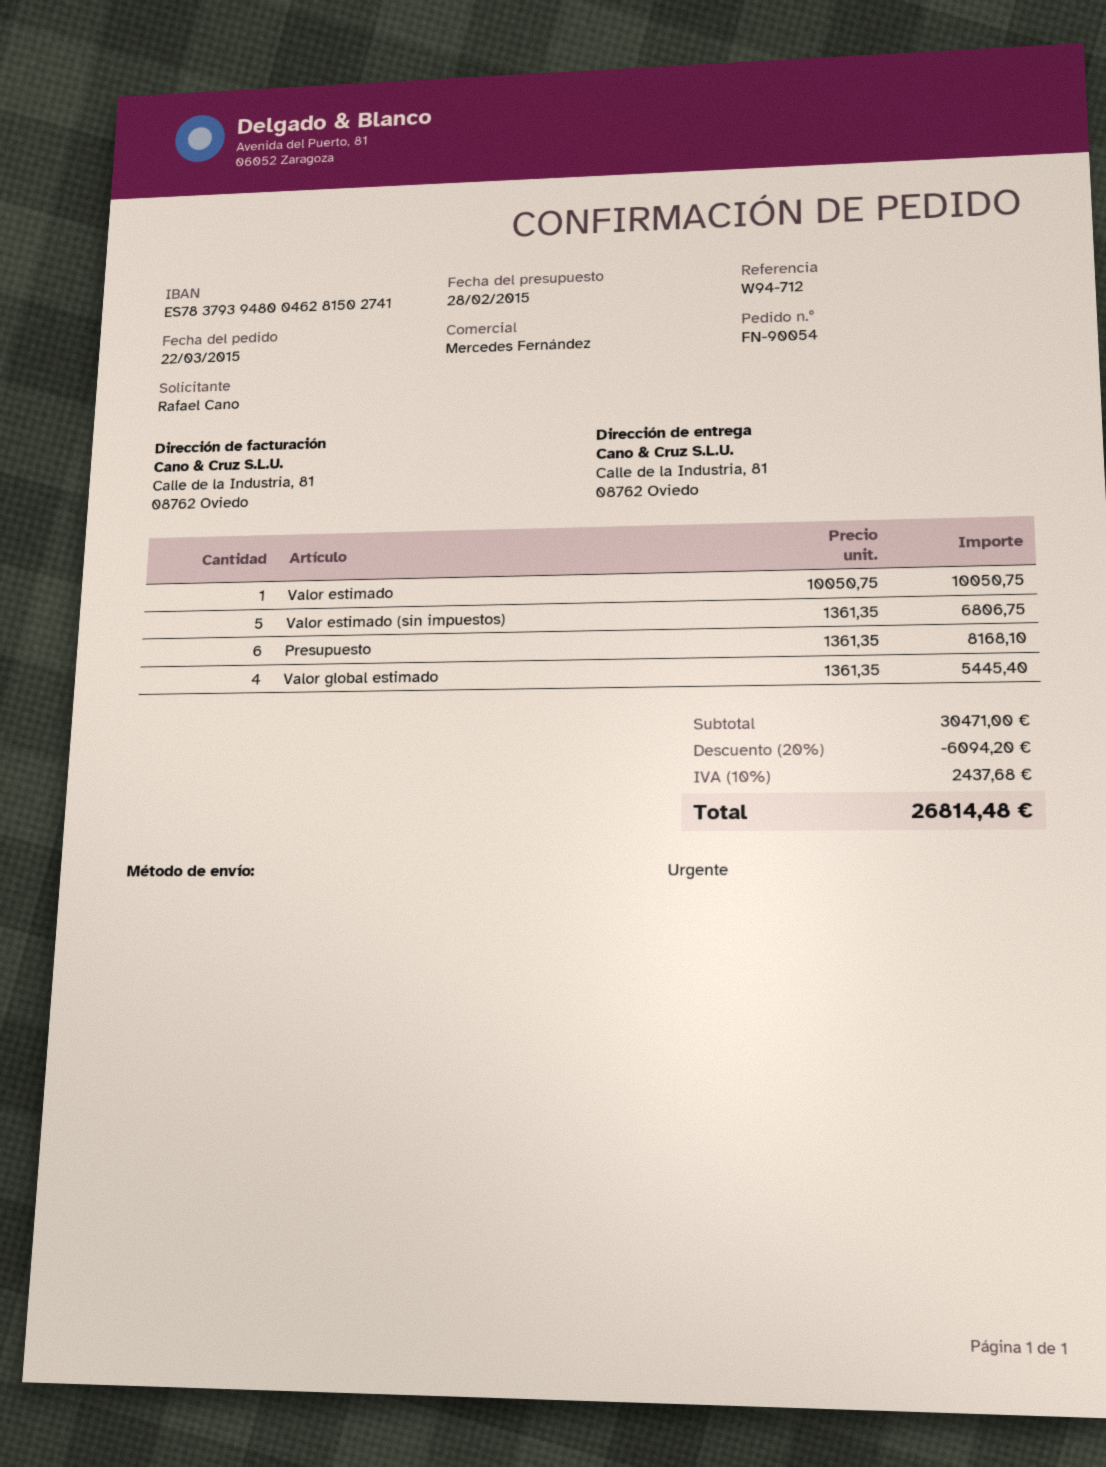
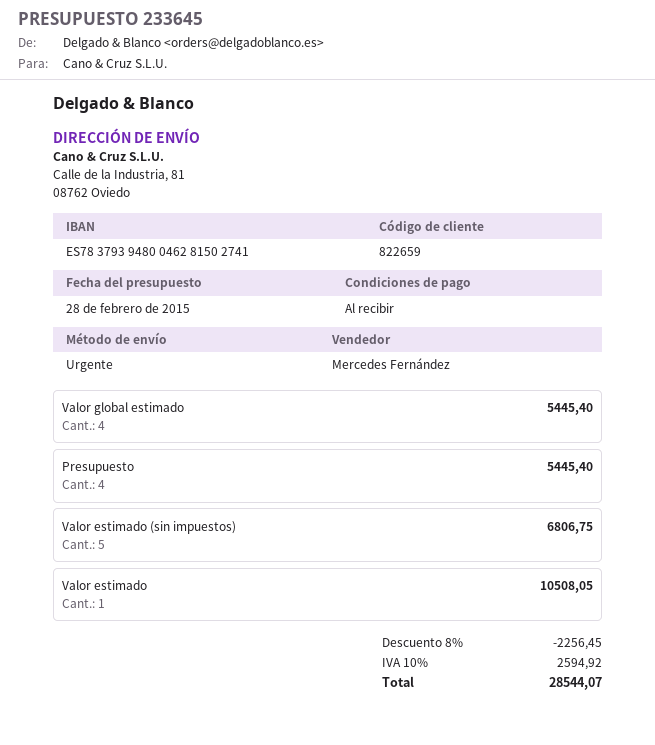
Valor estimado: 1 for 10050.75 -> 1 for 10508.05
Presupuesto: 6 for 8168.10 -> 4 for 5445.40
discount: 20% = 6094.20 -> 8% = 2256.45
tax: 10% = 2437.68 -> 10% = 2594.92
total: 26814.48 -> 28544.07

